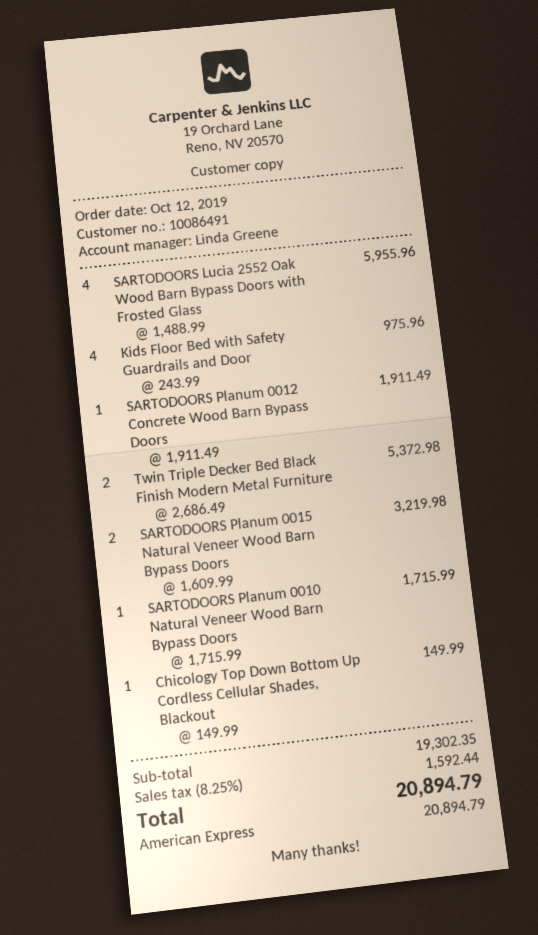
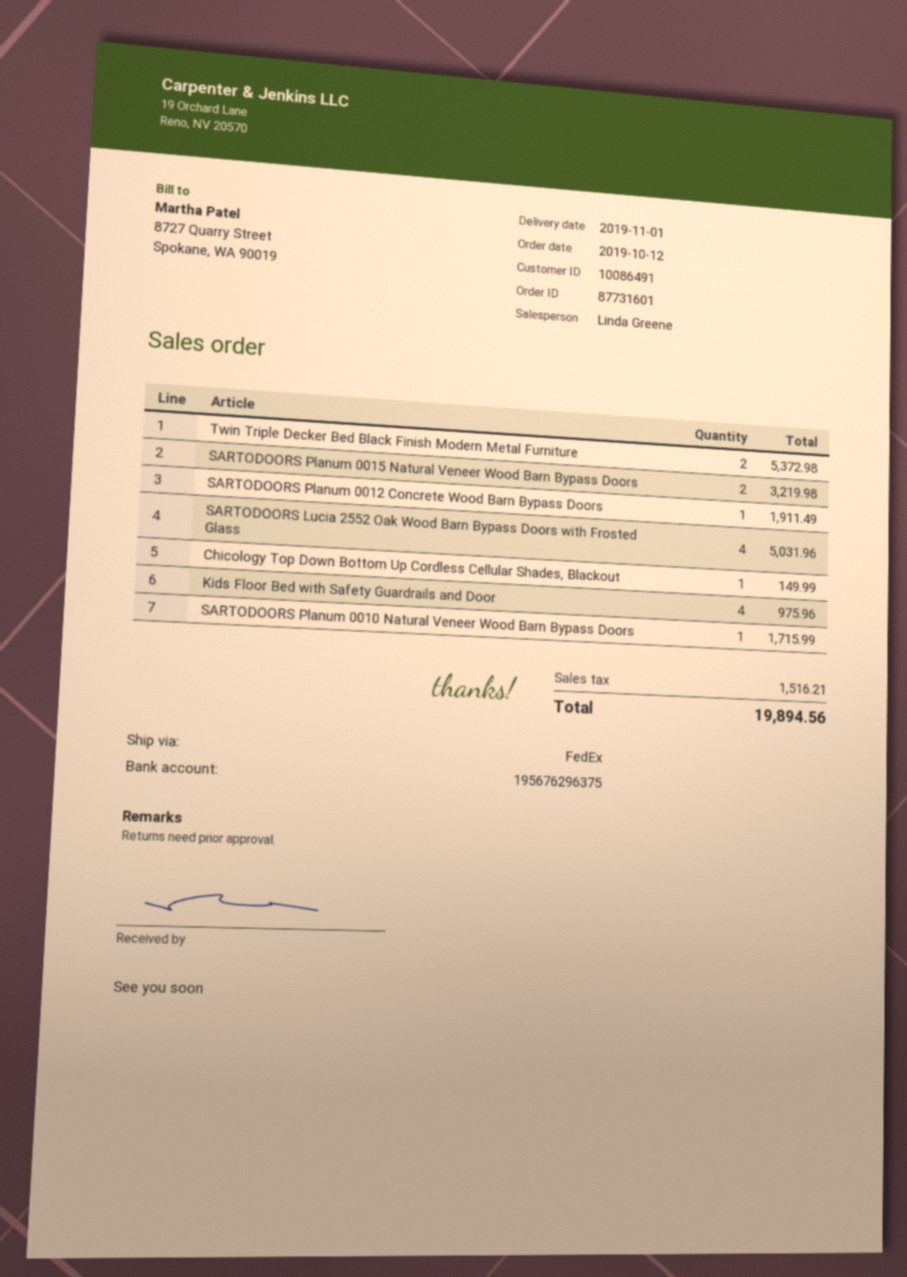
SARTODOORS Lucia 2552 Oak Wood Barn Bypass Doors with Frosted Glass: 4 for 5955.96 -> 4 for 5031.96
tax: 1592.44 -> 1516.21
total: 20894.79 -> 19894.56

